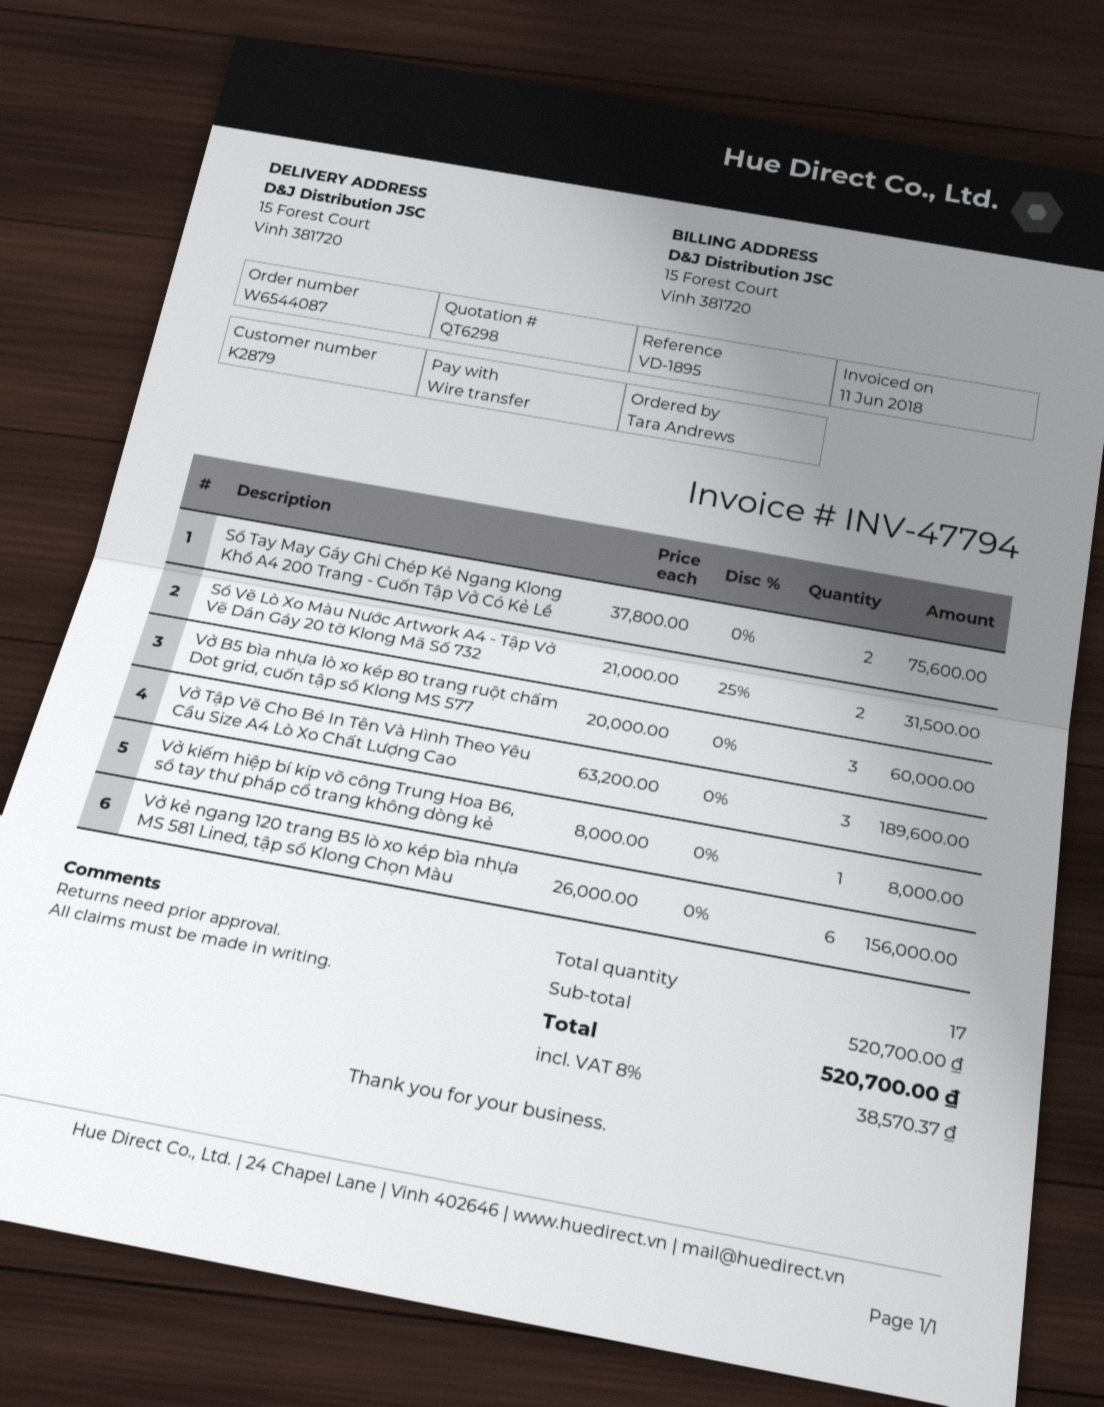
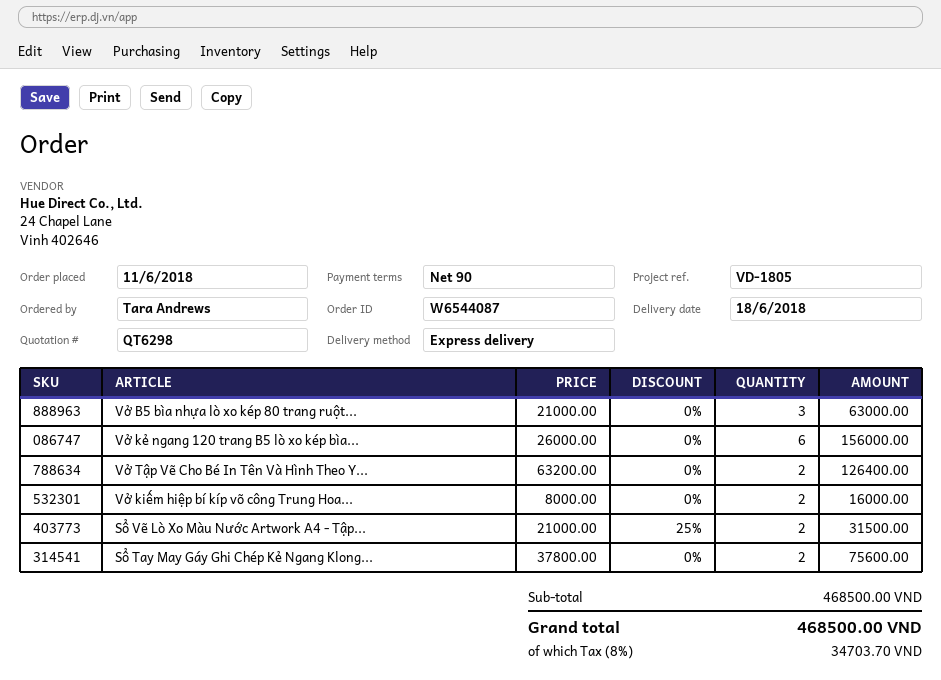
reference: VD-1895 -> VD-1805
Vở B5 bìa nhựa lò xo kép 80 trang ruột chấm Dot grid, cuốn tập sổ Klong MS 577: 3 x 20000.00 = 60000.00 -> 3 x 21000.00 = 63000.00
Vở Tập Vẽ Cho Bé In Tên Và Hình Theo Yêu Cầu Size A4 Lò Xo Chất Lượng Cao: 3 x 63200.00 = 189600.00 -> 2 x 63200.00 = 126400.00
Vở kiếm hiệp bí kíp võ công Trung Hoa B6, sổ tay thư pháp cổ trang không dòng kẻ: 1 x 8000.00 = 8000.00 -> 2 x 8000.00 = 16000.00
subtotal: 520700.00 -> 468500.00
tax: 8% = 38570.37 -> 8% = 34703.70
total: 520700.00 -> 468500.00

